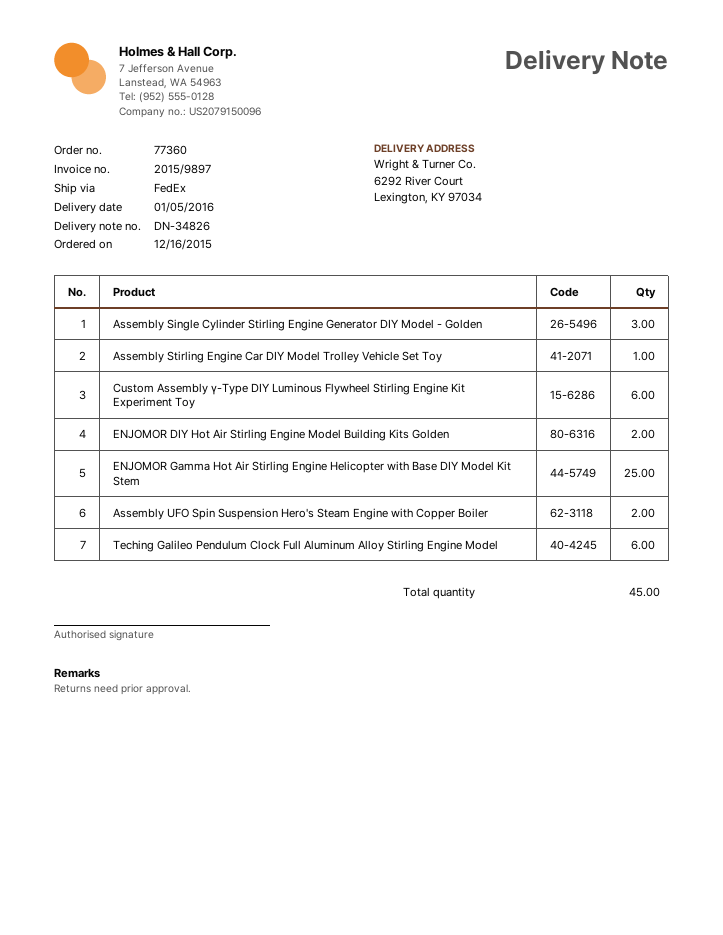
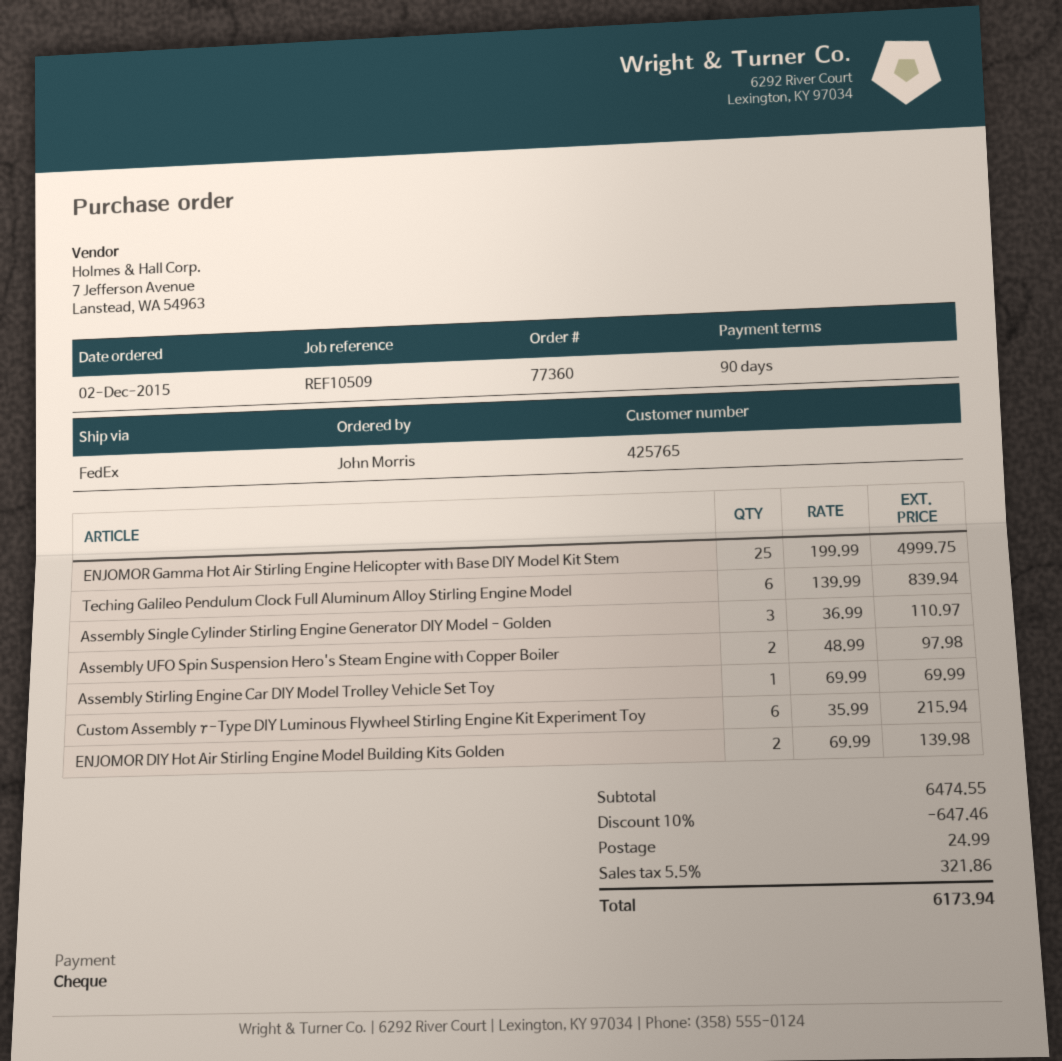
order date: 2015-12-16 -> 2015-12-02

